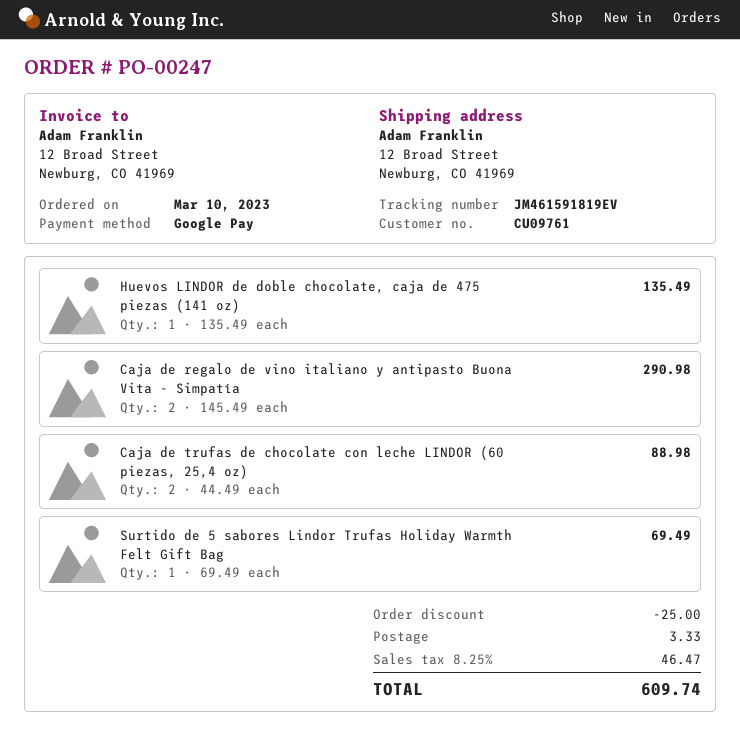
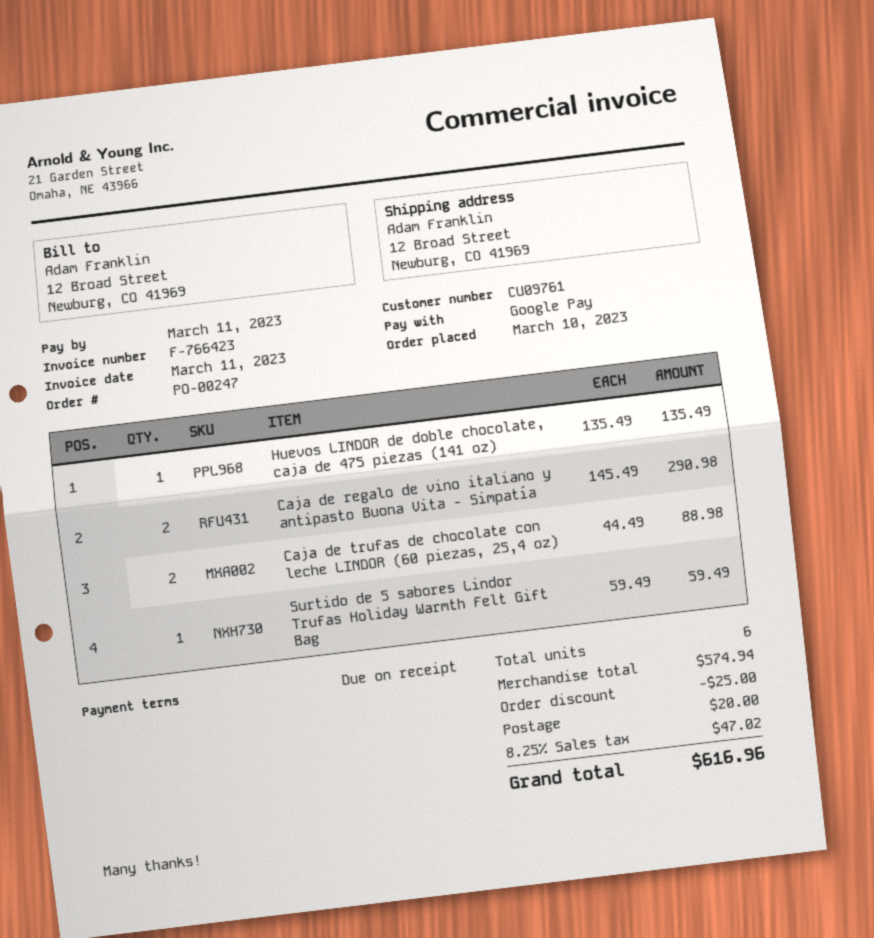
Surtido de 5 sabores Lindor Trufas Holiday Warmth Felt Gift Bag: 1 x 69.49 = 69.49 -> 1 x 59.49 = 59.49
shipping: 3.33 -> 20.00
tax: 8.25% = 46.47 -> 8.25% = 47.02
total: 609.74 -> 616.96

